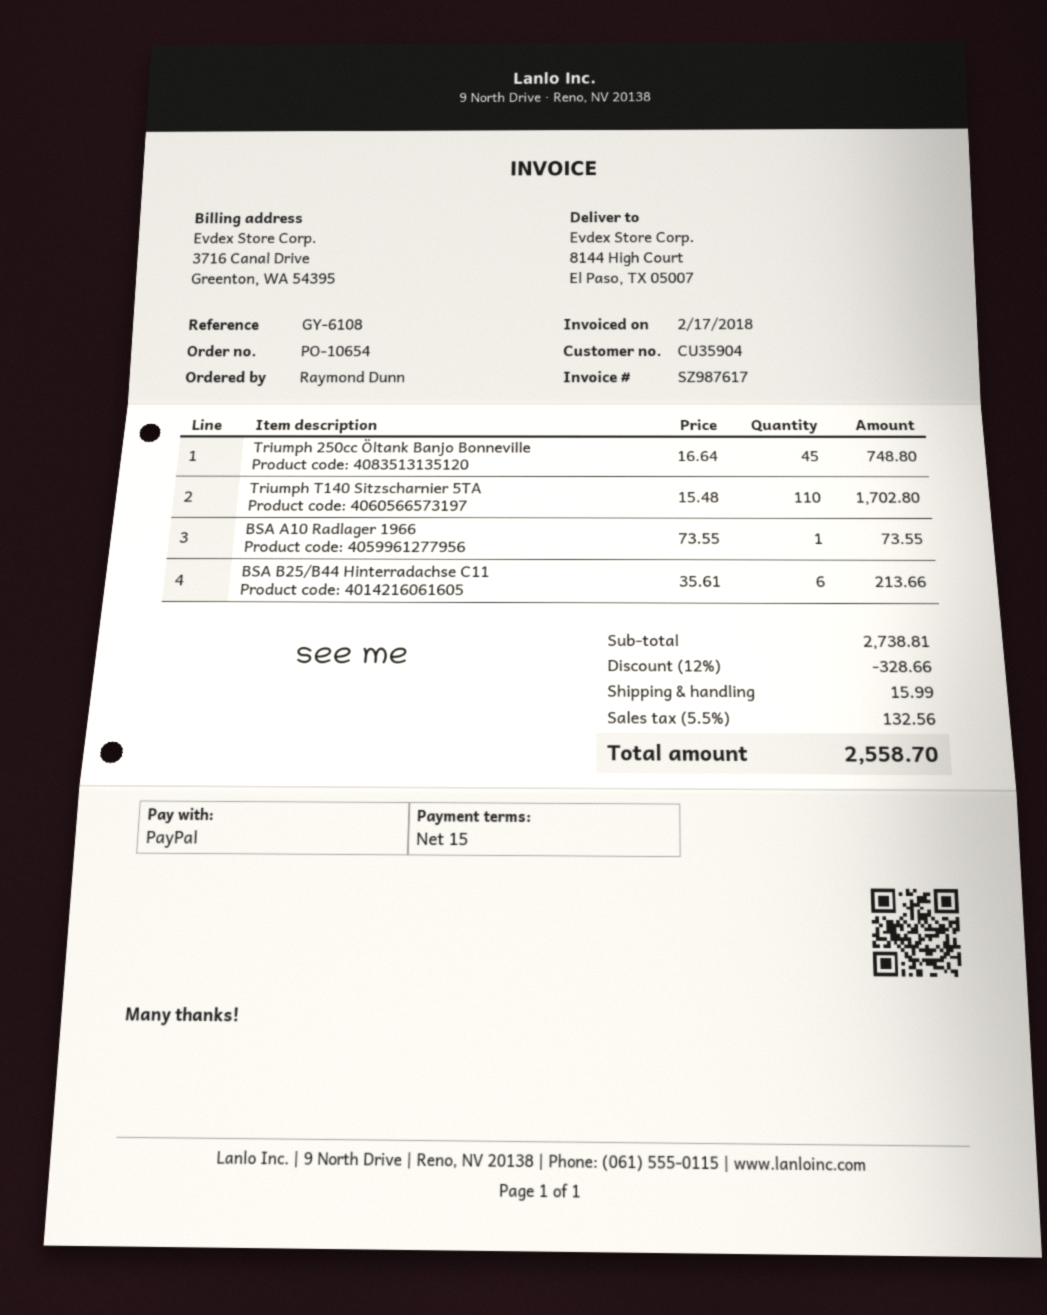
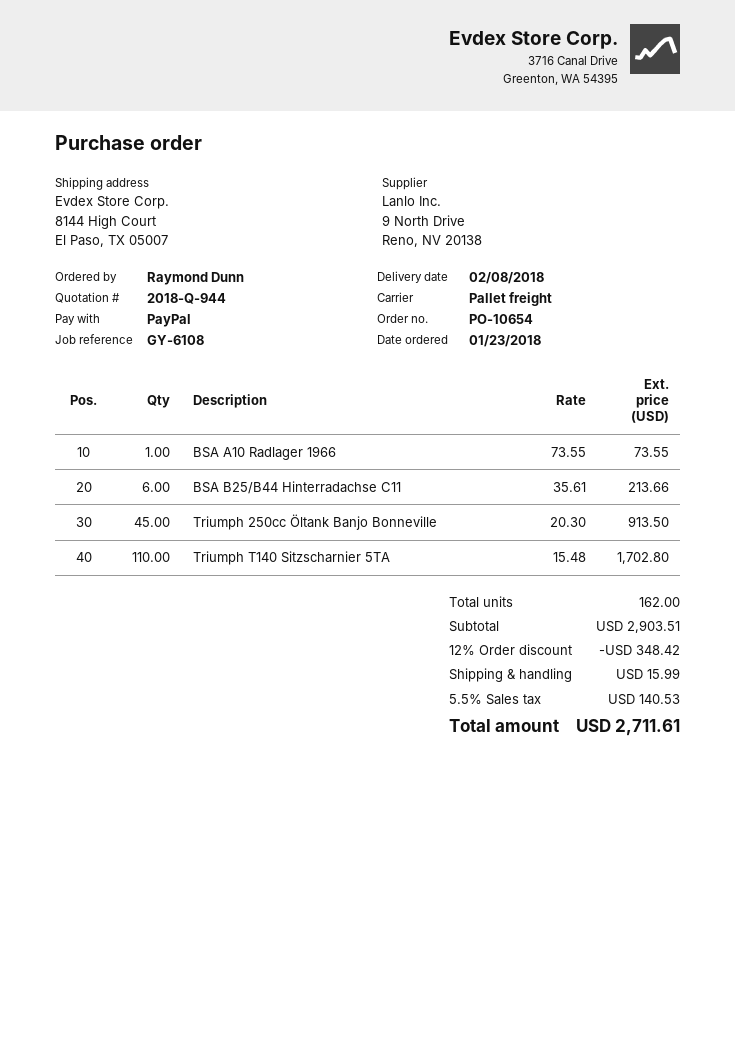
Triumph 250cc Öltank Banjo Bonneville: 45 x 16.64 = 748.80 -> 45 x 20.30 = 913.50
subtotal: 2738.81 -> 2903.51
discount: 12% = 328.66 -> 12% = 348.42
tax: 5.5% = 132.56 -> 5.5% = 140.53
total: 2558.70 -> 2711.61

